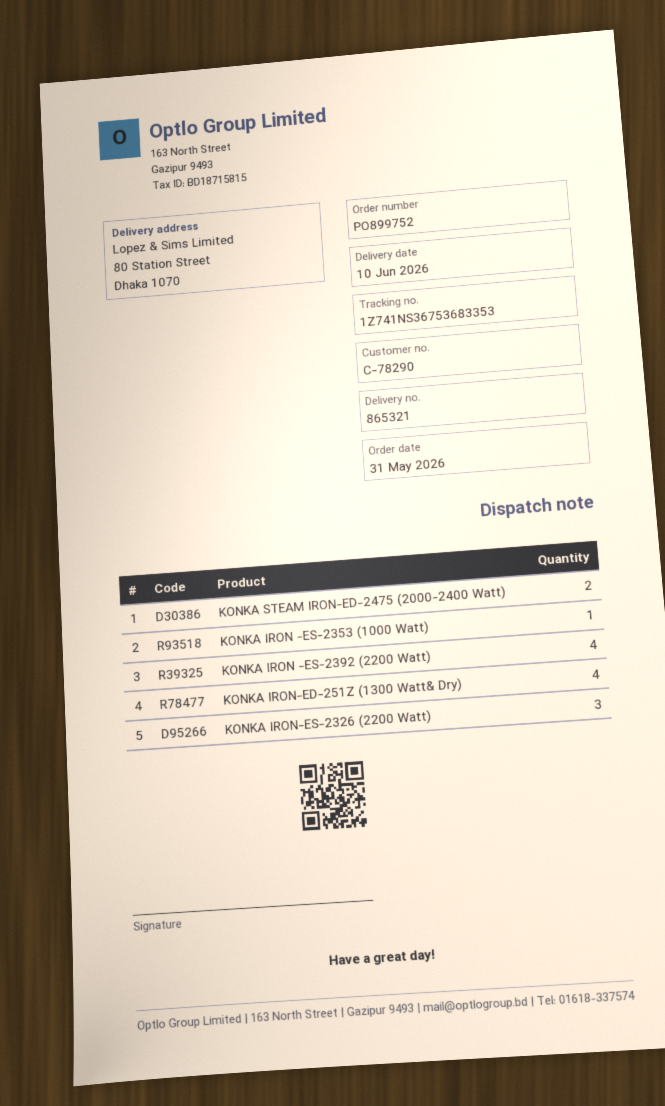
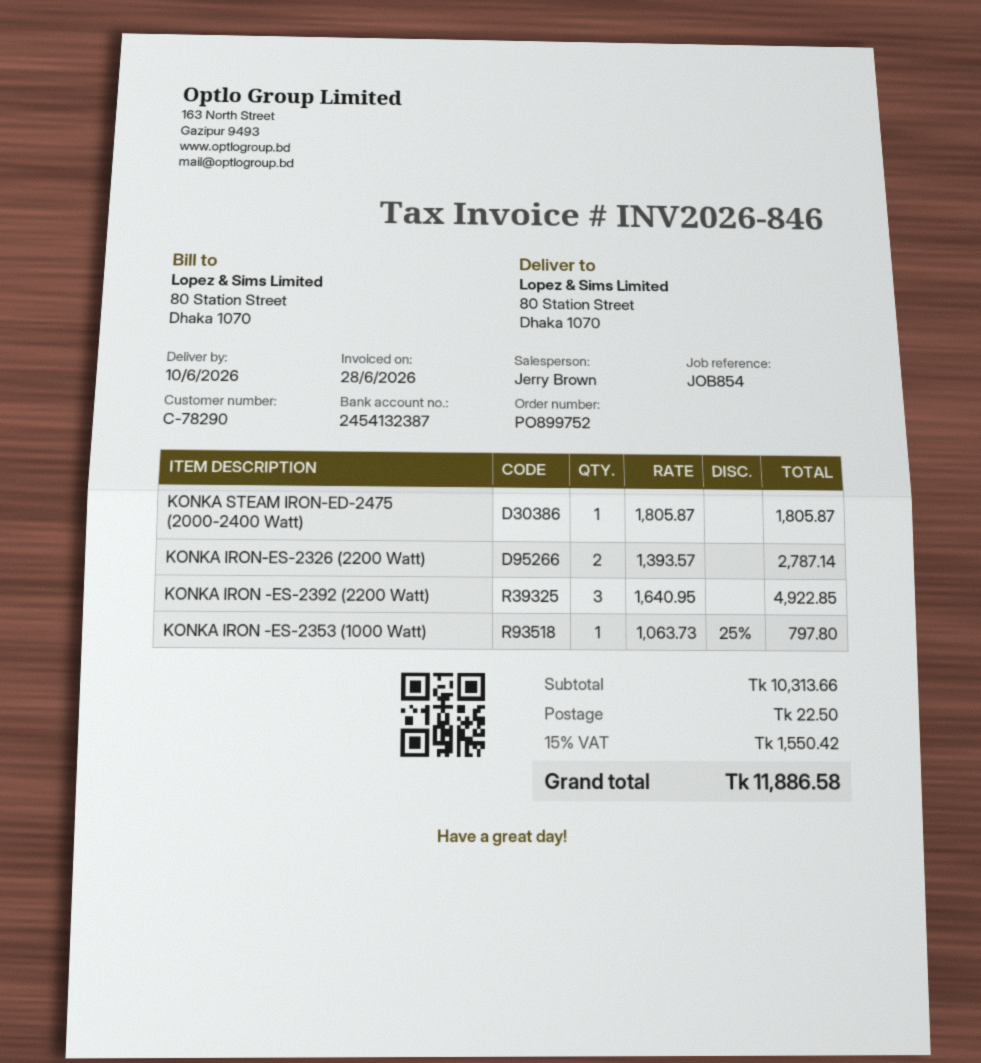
KONKA STEAM IRON-ED-2475 (2000-2400 Watt): 2 -> 1
KONKA IRON -ES-2392 (2200 Watt): 4 -> 3
KONKA IRON-ED-251Z (1300 Watt& Dry): 4 -> none
KONKA IRON-ES-2326 (2200 Watt): 3 -> 2

